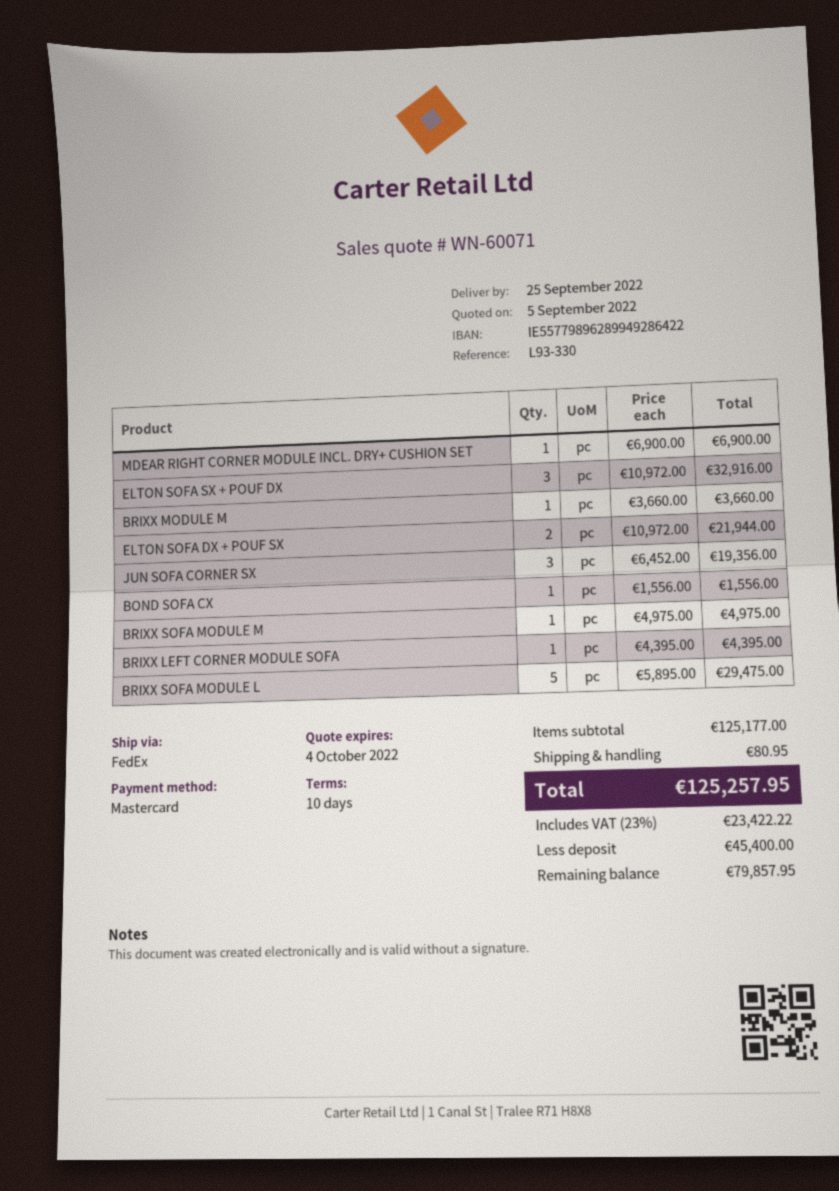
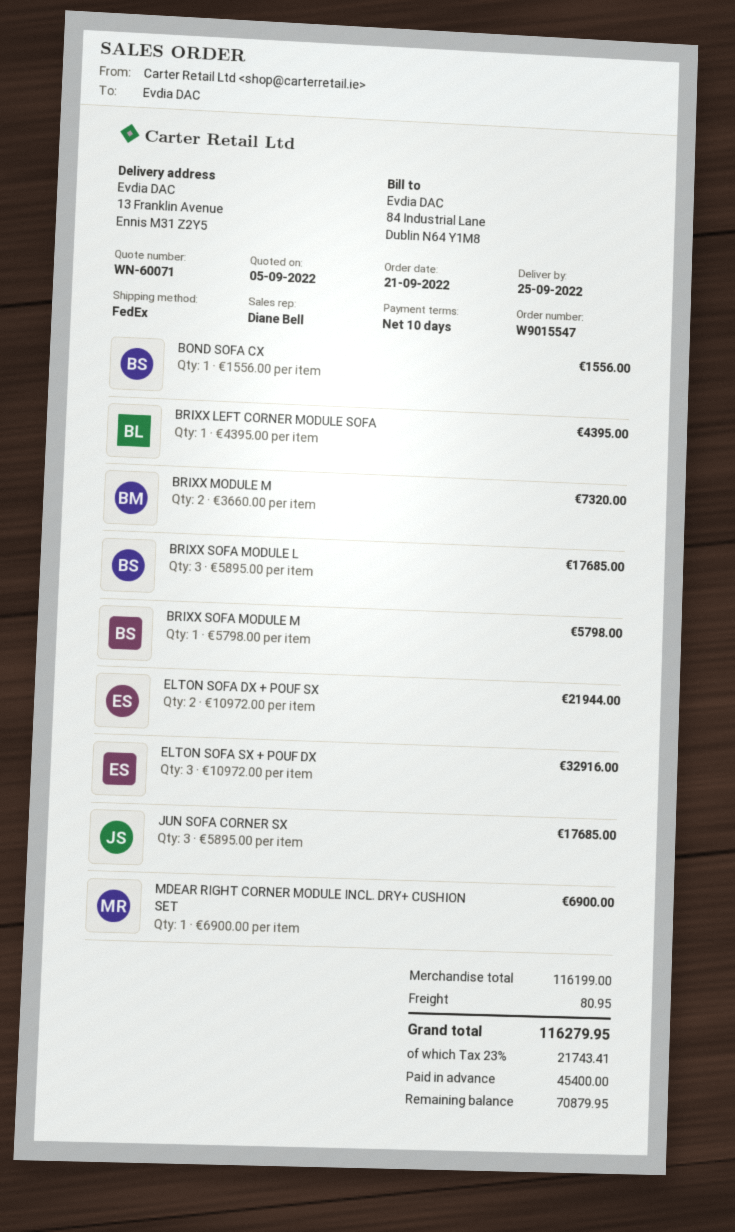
BRIXX MODULE M: 1 x 3660.00 = 3660.00 -> 2 x 3660.00 = 7320.00
JUN SOFA CORNER SX: 3 x 6452.00 = 19356.00 -> 3 x 5895.00 = 17685.00
BRIXX SOFA MODULE M: 1 x 4975.00 = 4975.00 -> 1 x 5798.00 = 5798.00
BRIXX SOFA MODULE L: 5 x 5895.00 = 29475.00 -> 3 x 5895.00 = 17685.00
subtotal: 125177.00 -> 116199.00
tax: 23% = 23422.22 -> 23% = 21743.41
total: 125257.95 -> 116279.95
balance: 79857.95 -> 70879.95

